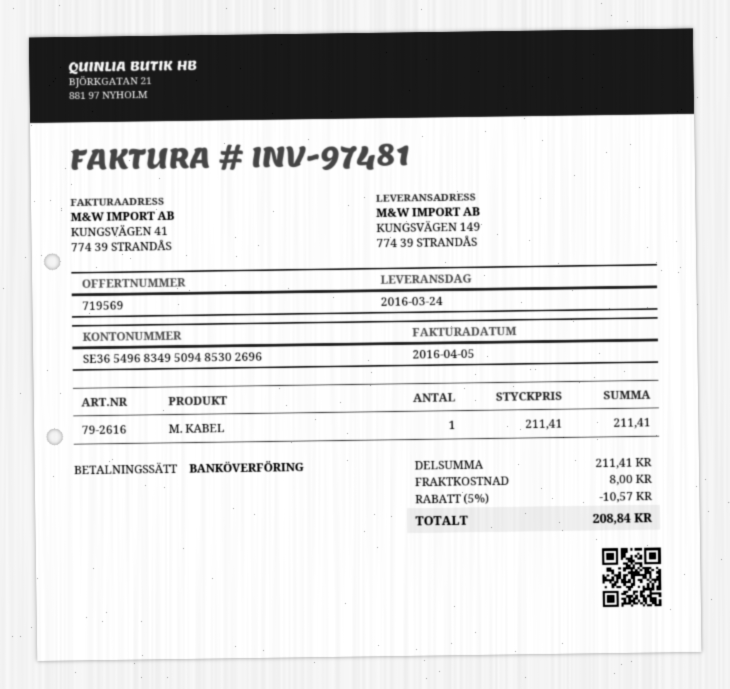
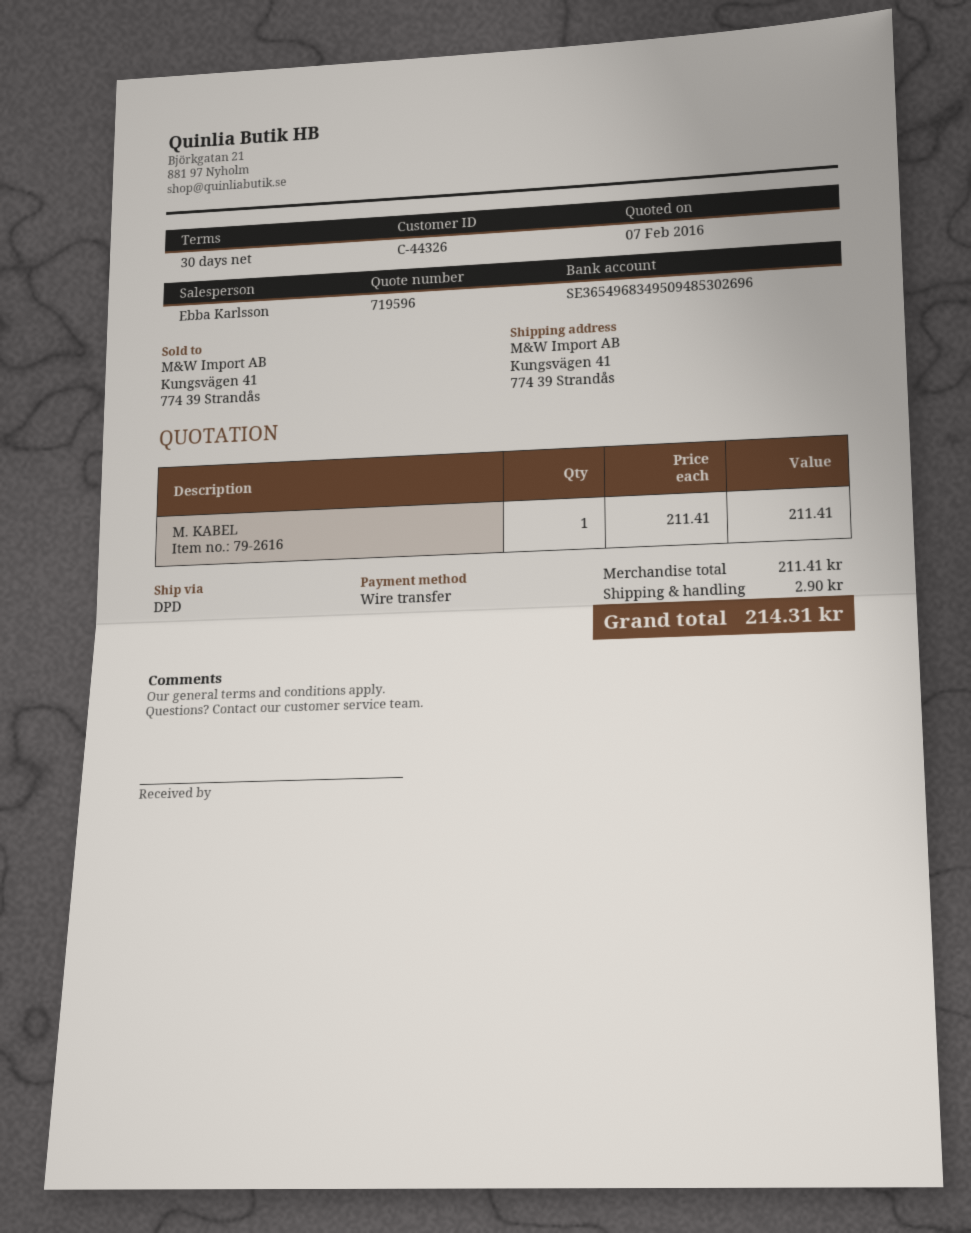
quote number: 719569 -> 719596
ship to: KUNGSVÄGEN 149, 774 39 STRANDÅS -> Kungsvägen 41, 774 39 Strandås
discount: 5% = 10.57 -> none
shipping: 8.00 -> 2.90
total: 208.84 -> 214.31

